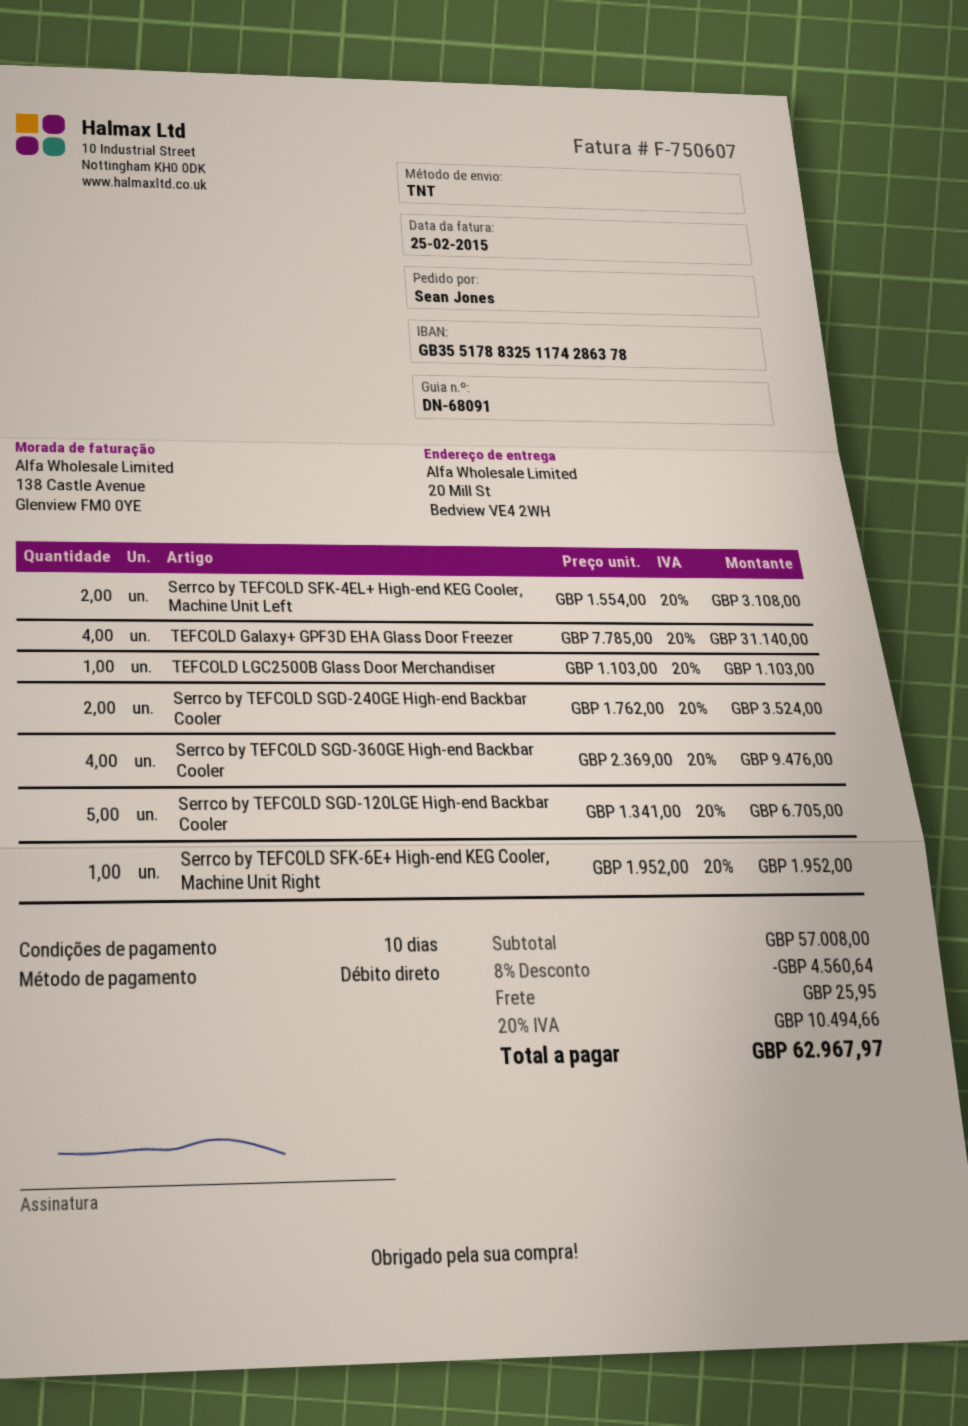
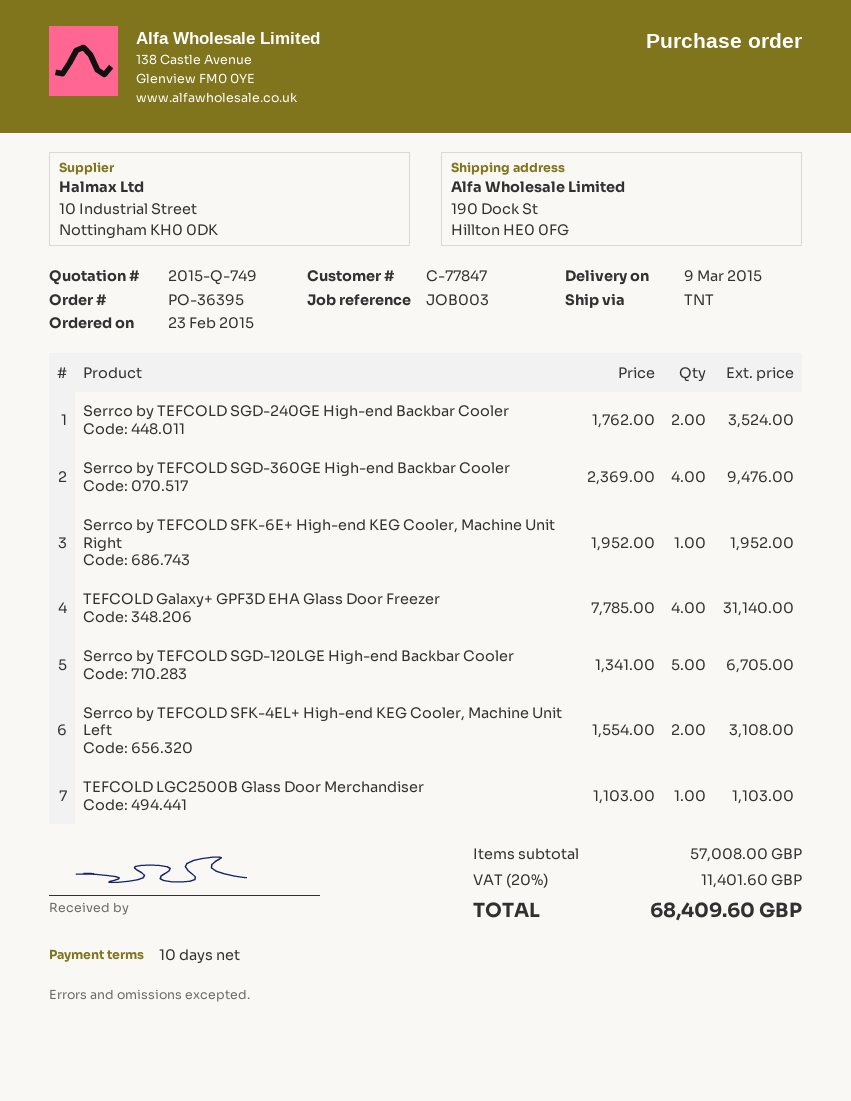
ship to: 20 Mill St, Bedview VE4 2WH -> 190 Dock St, Hillton HE0 0FG
discount: 8% = 4560.64 -> none
shipping: 25.95 -> none
tax: 20% = 10494.66 -> 20% = 11401.60
total: 62967.97 -> 68409.60

